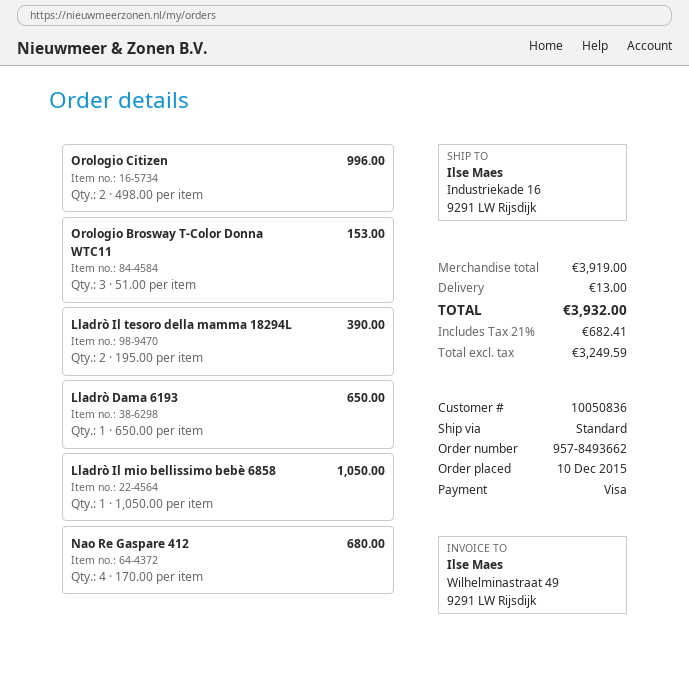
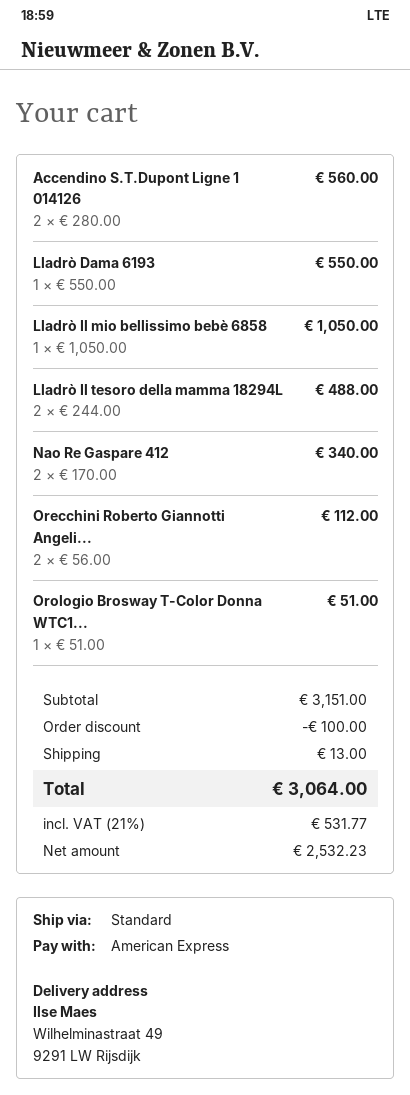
payment method: Visa -> American Express
ship to: Industriekade 16, 9291 LW Rijsdijk -> Wilhelminastraat 49, 9291 LW Rijsdijk
Orologio Citizen: 2 x 498.00 = 996.00 -> none
Orologio Brosway T-Color Donna WTC11: 3 x 51.00 = 153.00 -> 1 x 51.00 = 51.00
Lladrò Il tesoro della mamma 18294L: 2 x 195.00 = 390.00 -> 2 x 244.00 = 488.00
Lladrò Dama 6193: 1 x 650.00 = 650.00 -> 1 x 550.00 = 550.00
Nao Re Gaspare 412: 4 x 170.00 = 680.00 -> 2 x 170.00 = 340.00
Accendino S.T.Dupont Ligne 1 014126: none -> 2 x 280.00 = 560.00
Orecchini Roberto Giannotti Angeli...: none -> 2 x 56.00 = 112.00
subtotal: 3919.00 -> 3151.00
discount: none -> 100.00
net: 3249.59 -> 2532.23
tax: 21% = 682.41 -> 21% = 531.77
total: 3932.00 -> 3064.00

